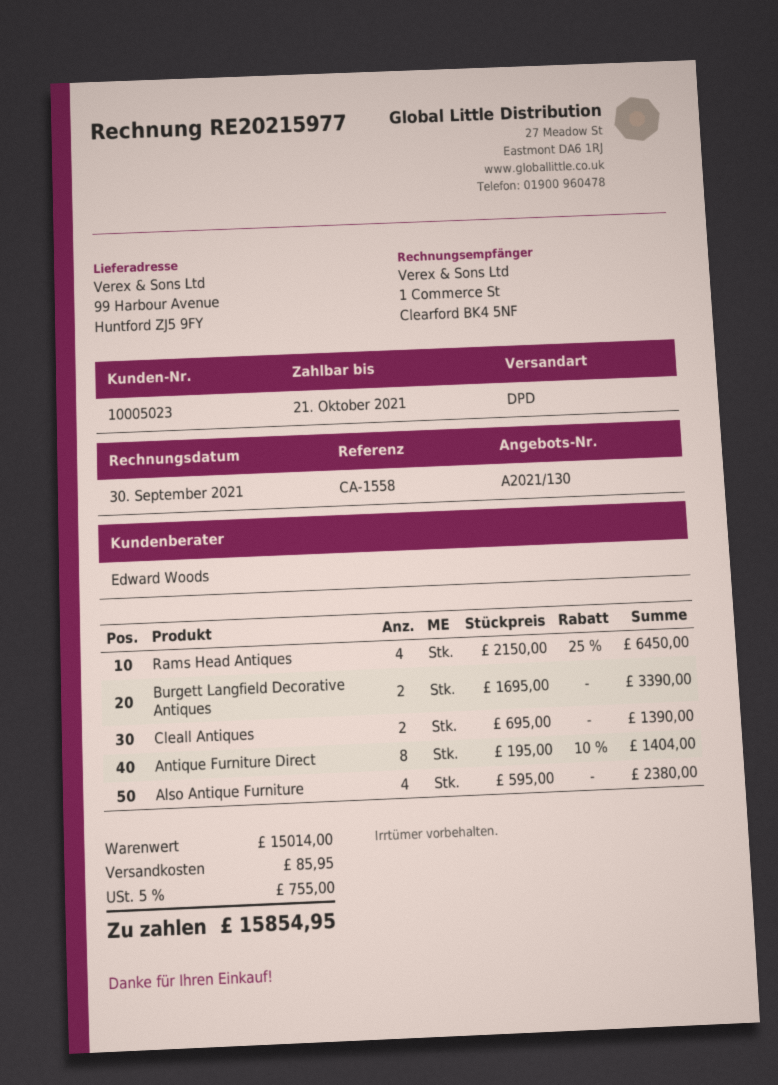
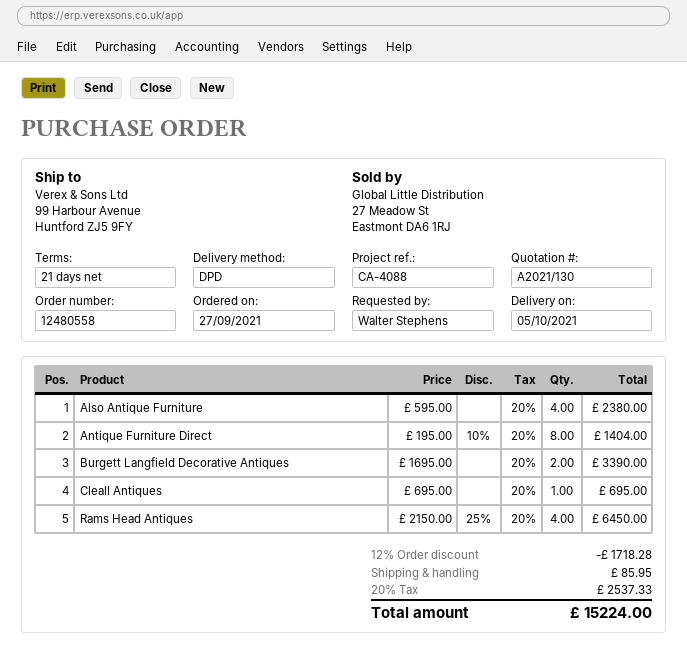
reference: CA-1558 -> CA-4088
Cleall Antiques: 2 x 695.00 = 1390.00 -> 1 x 695.00 = 695.00
discount: none -> 12% = 1718.28
tax: 5% = 755.00 -> 20% = 2537.33
total: 15854.95 -> 15224.00

